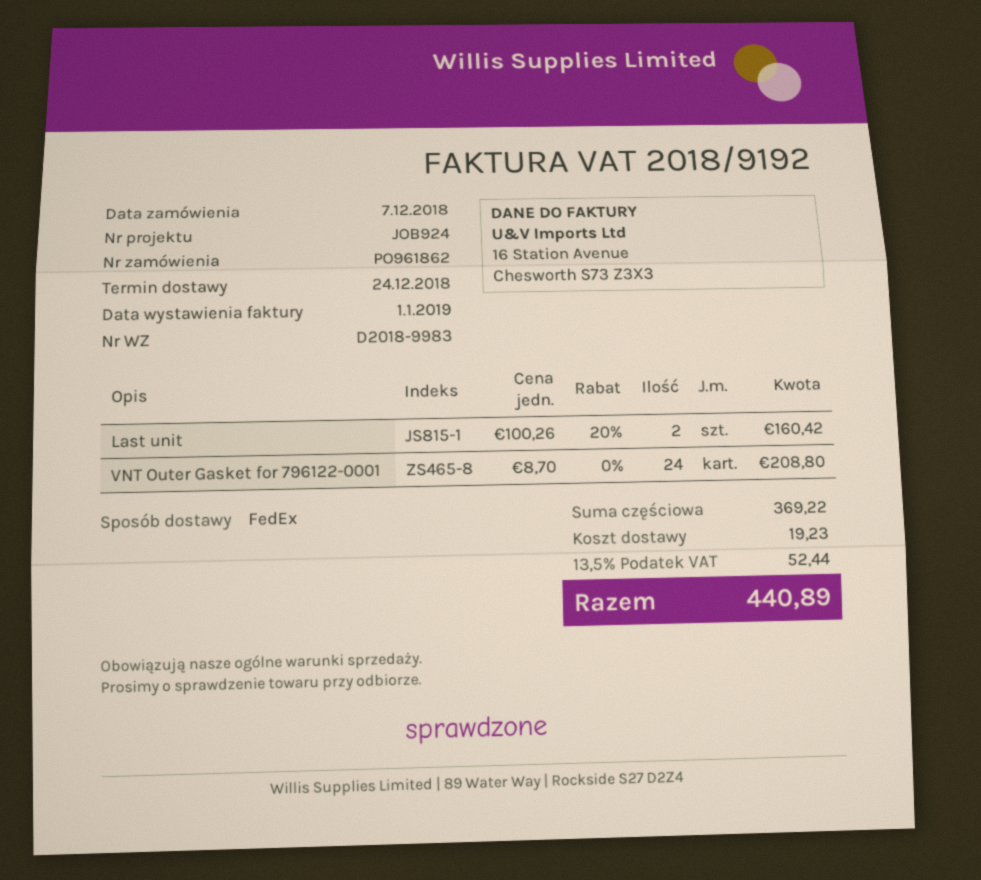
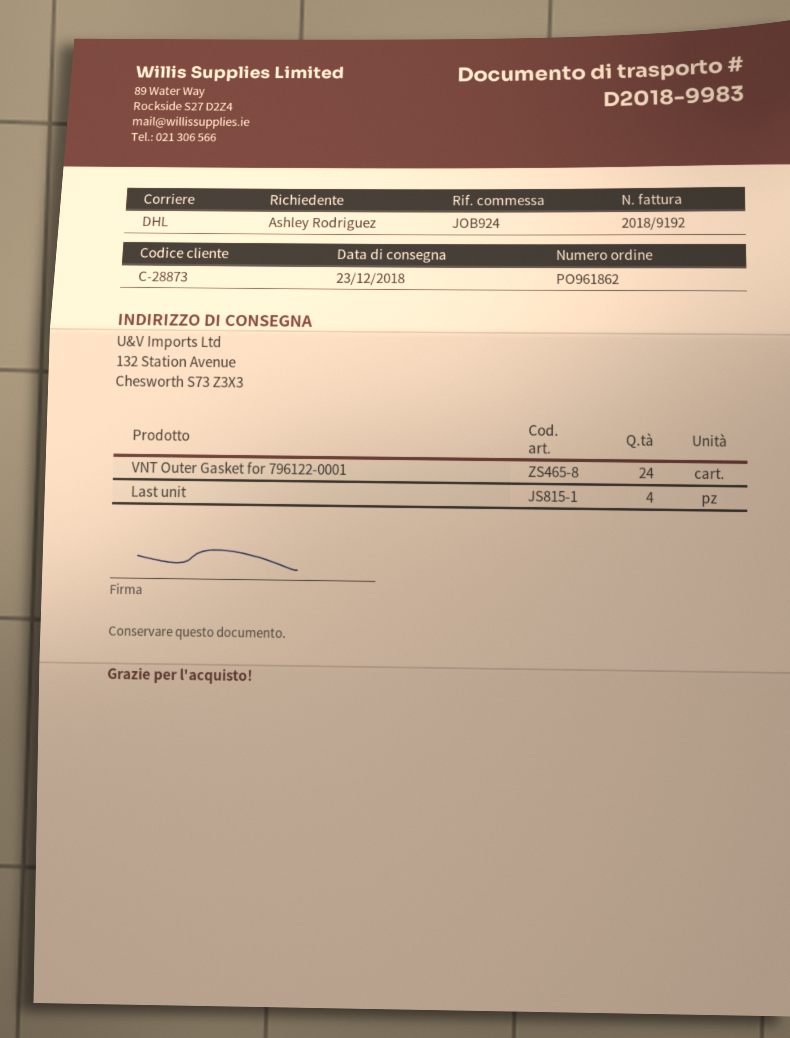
delivery date: 2018-12-24 -> 2018-12-23
shipping method: FedEx -> DHL
Last unit: 2 -> 4

